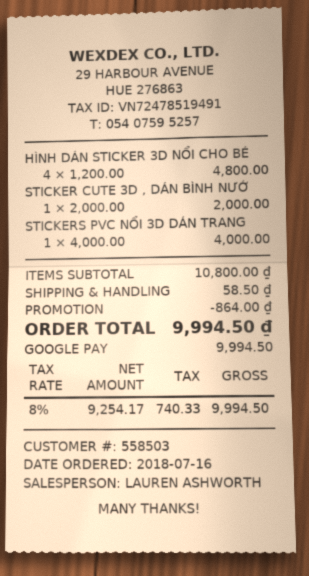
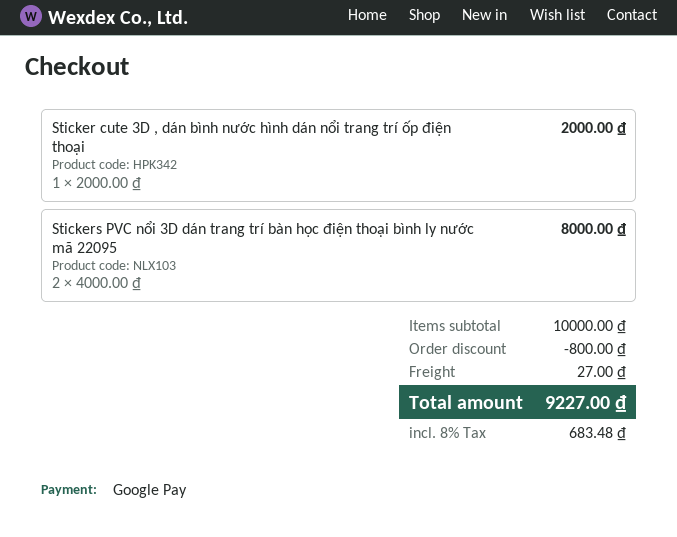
HÌNH DÁN STICKER 3D NỔI CHO BÉ: 4 x 1200.00 = 4800.00 -> none
STICKERS PVC NỔI 3D DÁN TRANG: 1 x 4000.00 = 4000.00 -> 2 x 4000.00 = 8000.00
subtotal: 10800.00 -> 10000.00
discount: 864.00 -> 800.00
shipping: 58.50 -> 27.00
tax: 8% = 740.33 -> 8% = 683.48
total: 9994.50 -> 9227.00

